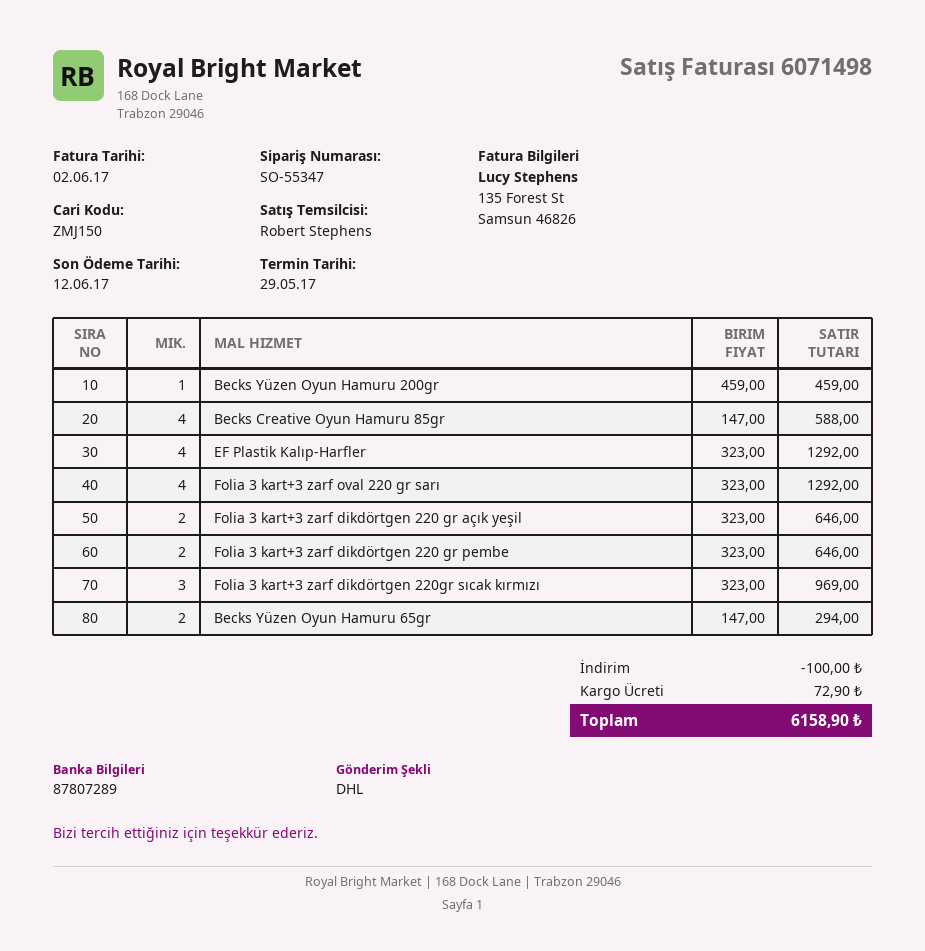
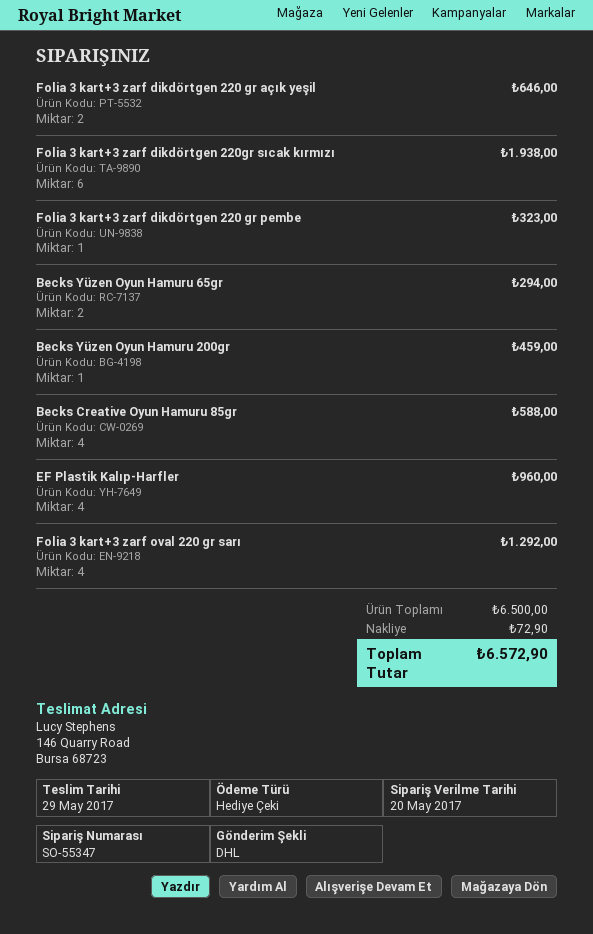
EF Plastik Kalıp-Harfler: 4 for 1292.00 -> 4 for 960.00
Folia 3 kart+3 zarf dikdörtgen 220 gr pembe: 2 for 646.00 -> 1 for 323.00
Folia 3 kart+3 zarf dikdörtgen 220gr sıcak kırmızı: 3 for 969.00 -> 6 for 1938.00
discount: 100.00 -> none
total: 6158.90 -> 6572.90

